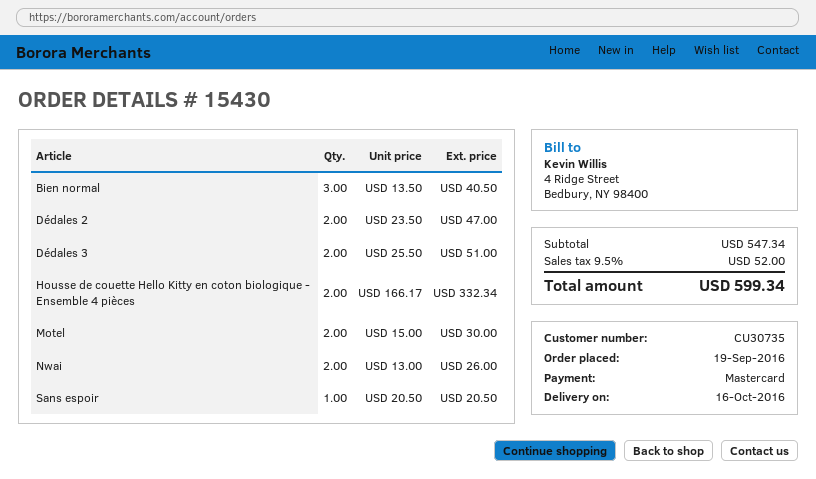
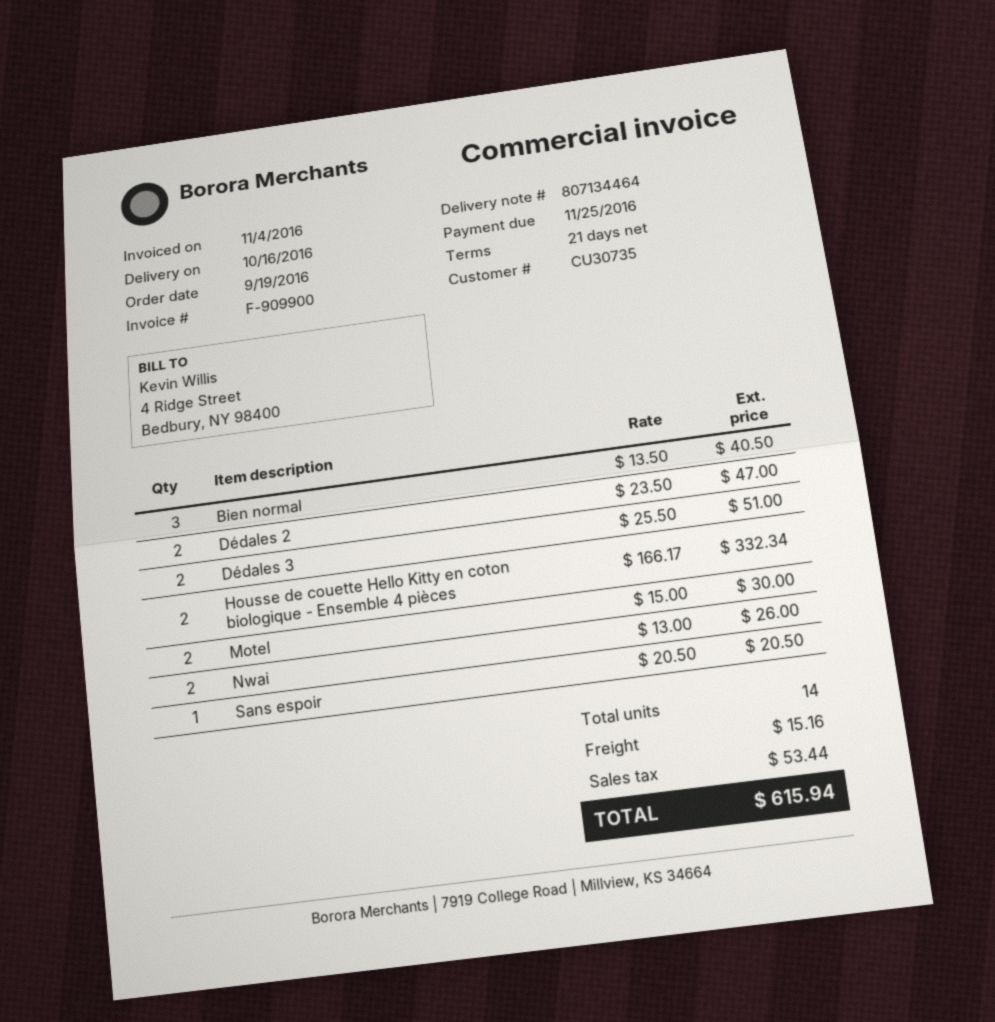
shipping: none -> 15.16
tax: 52.00 -> 53.44
total: 599.34 -> 615.94

